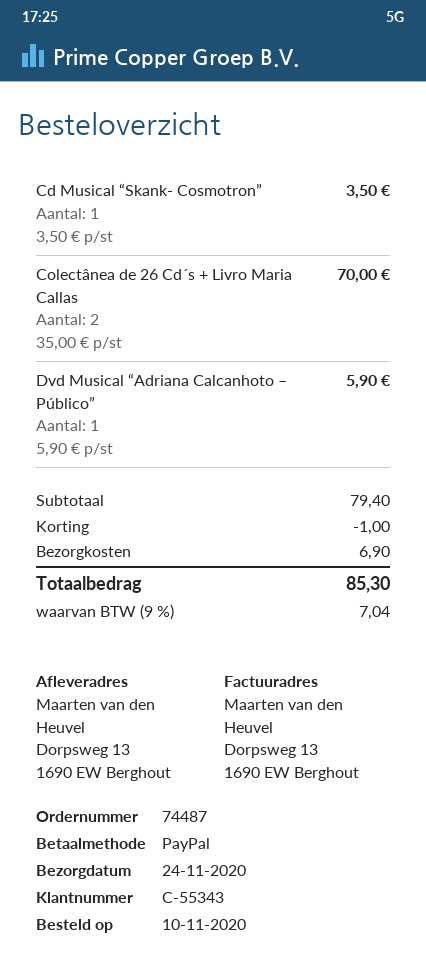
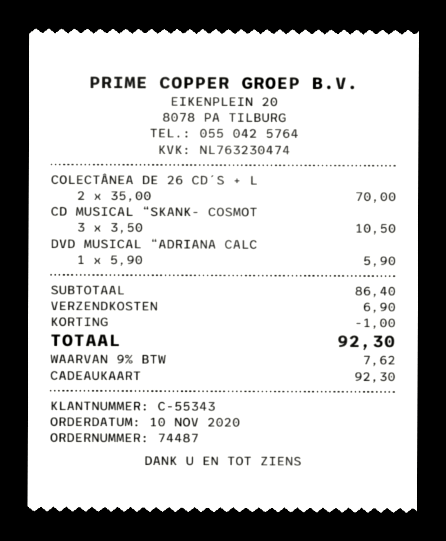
payment method: PayPal -> gift card
Cd Musical “Skank- Cosmotron”: 1 x 3.50 = 3.50 -> 3 x 3.50 = 10.50
subtotal: 79.40 -> 86.40
tax: 9% = 7.04 -> 9% = 7.62
total: 85.30 -> 92.30

